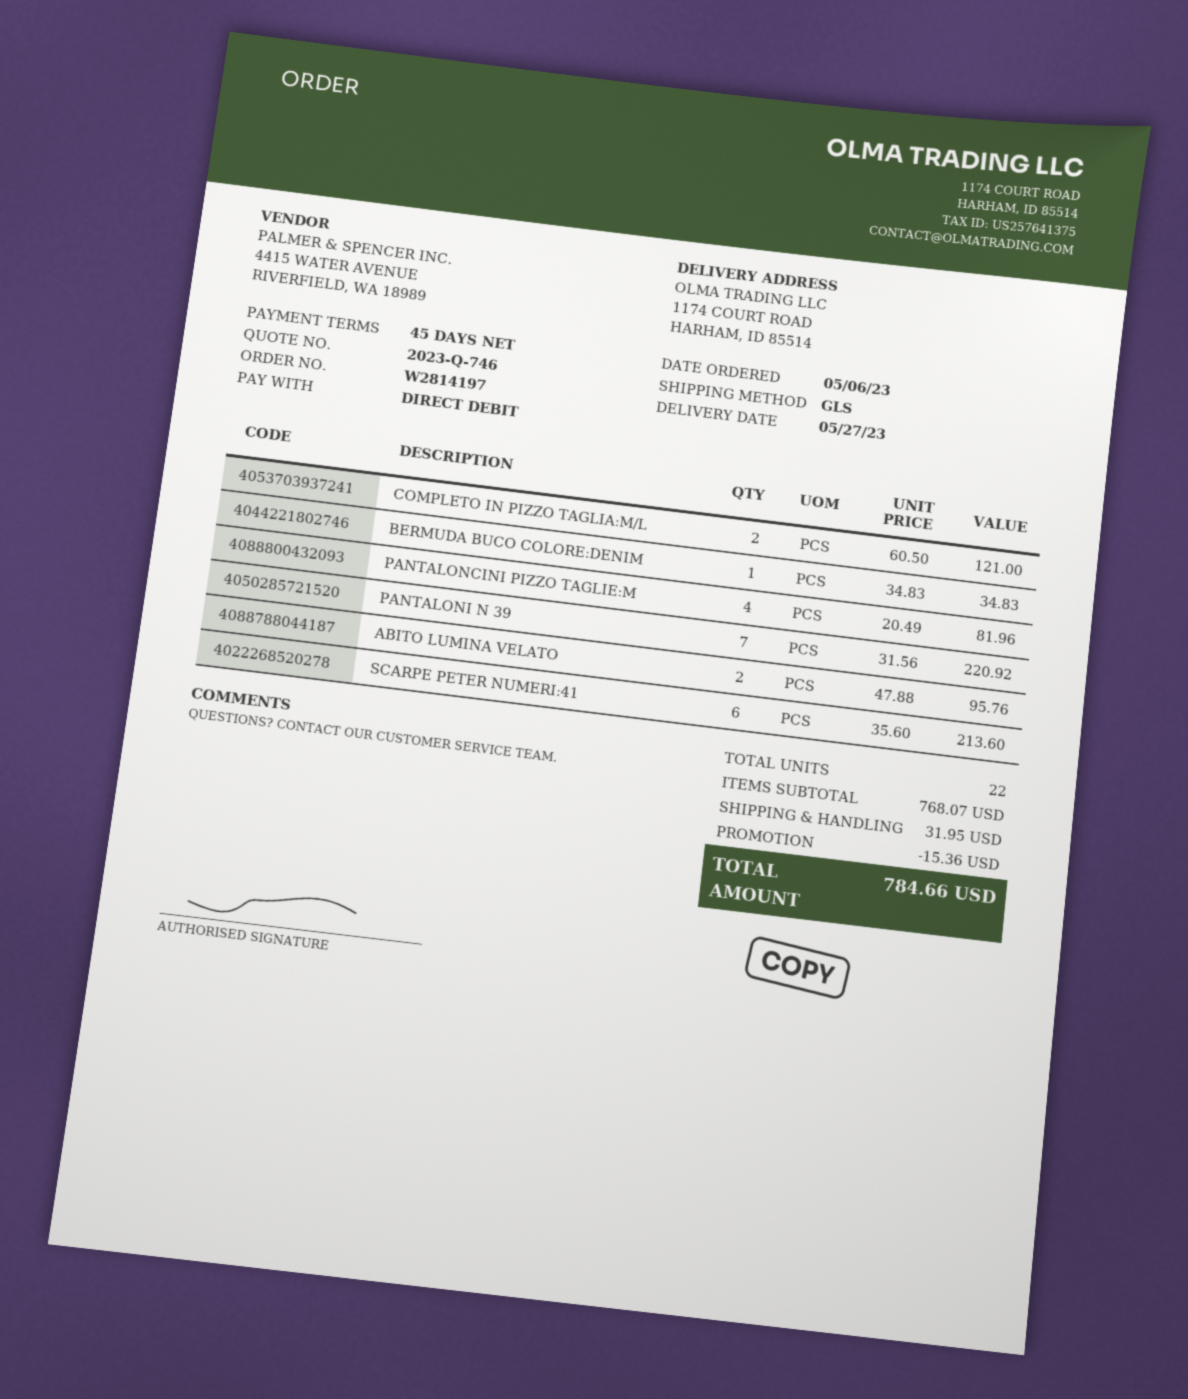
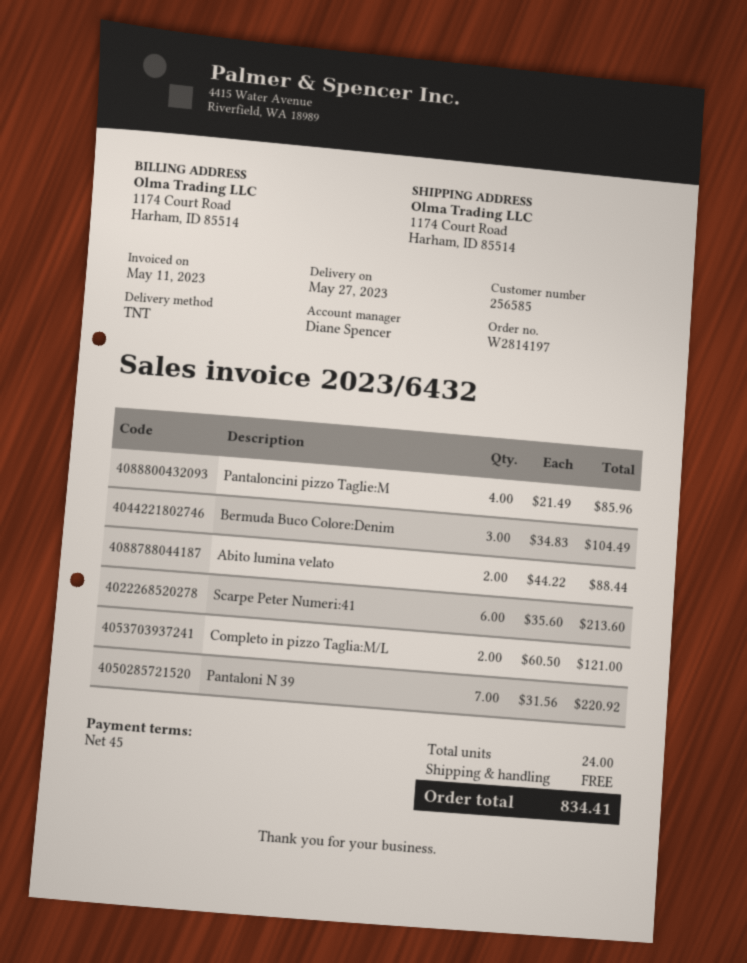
shipping method: GLS -> TNT
BERMUDA BUCO COLORE:DENIM: 1 x 34.83 = 34.83 -> 3 x 34.83 = 104.49
PANTALONCINI PIZZO TAGLIE:M: 4 x 20.49 = 81.96 -> 4 x 21.49 = 85.96
ABITO LUMINA VELATO: 2 x 47.88 = 95.76 -> 2 x 44.22 = 88.44
total quantity: 22 -> 24
discount: 15.36 -> none
shipping: 31.95 -> 0.00
total: 784.66 -> 834.41

